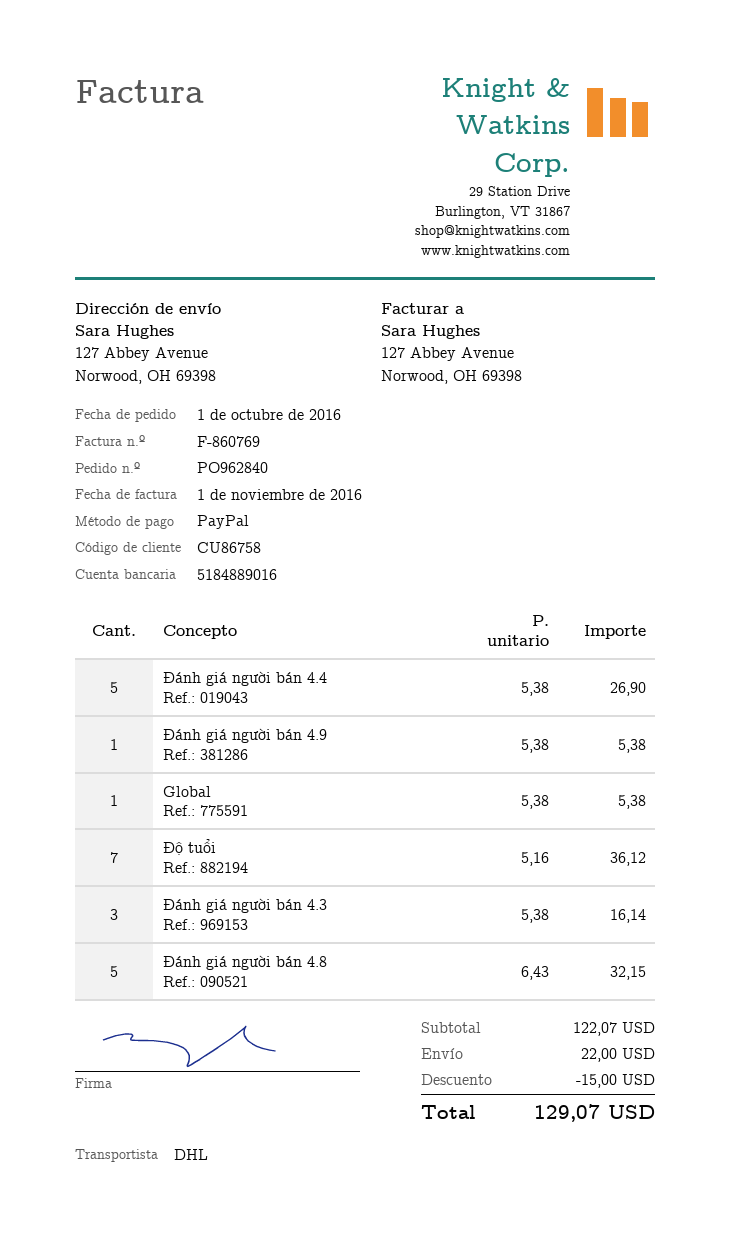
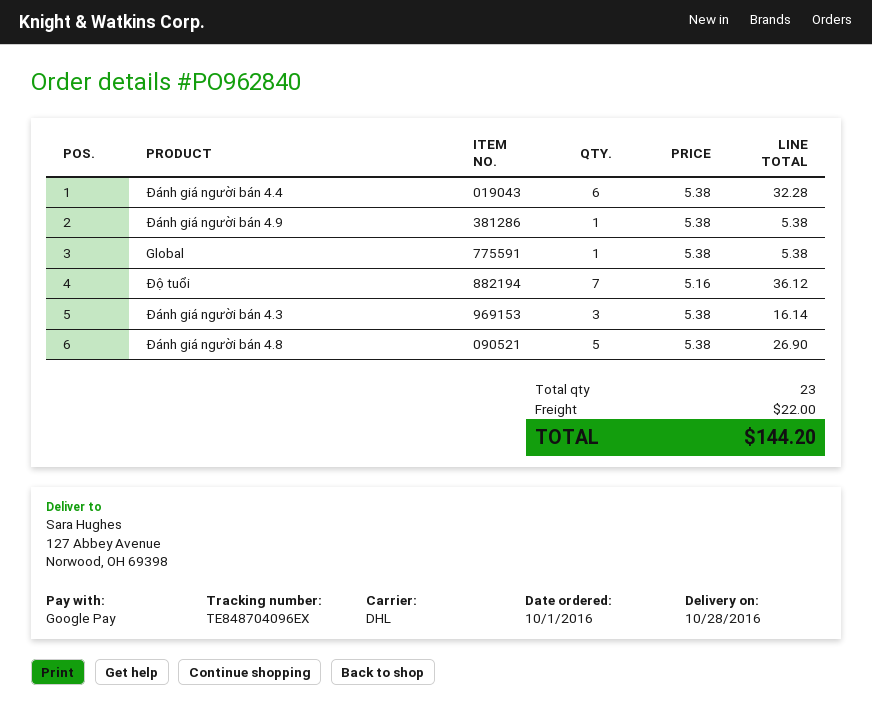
payment method: PayPal -> Google Pay
Đánh giá người bán 4.4: 5 x 5.38 = 26.90 -> 6 x 5.38 = 32.28
Đánh giá người bán 4.8: 5 x 6.43 = 32.15 -> 5 x 5.38 = 26.90
discount: 15.00 -> none
total: 129.07 -> 144.20

